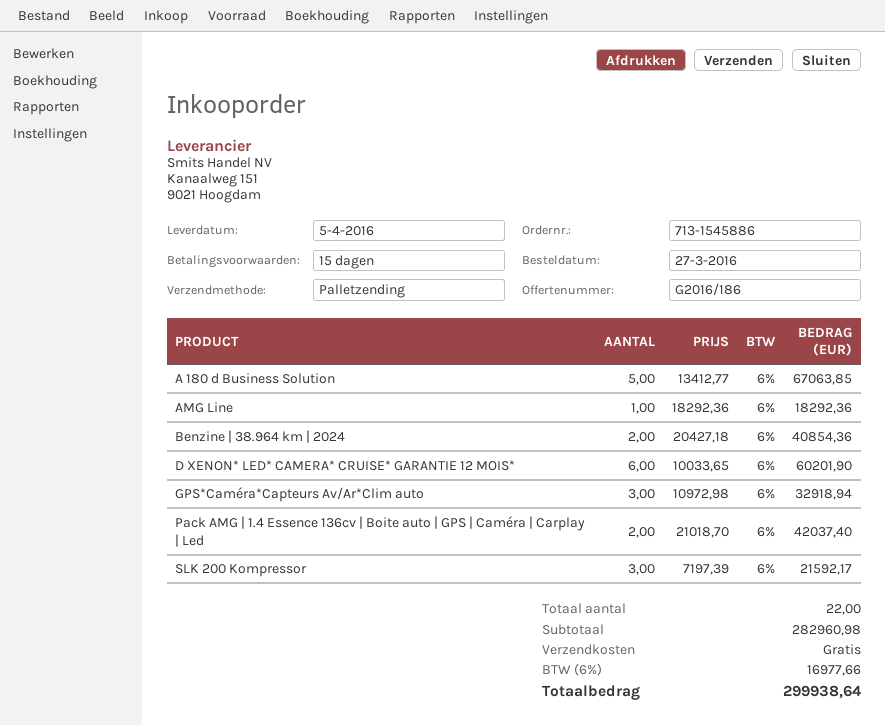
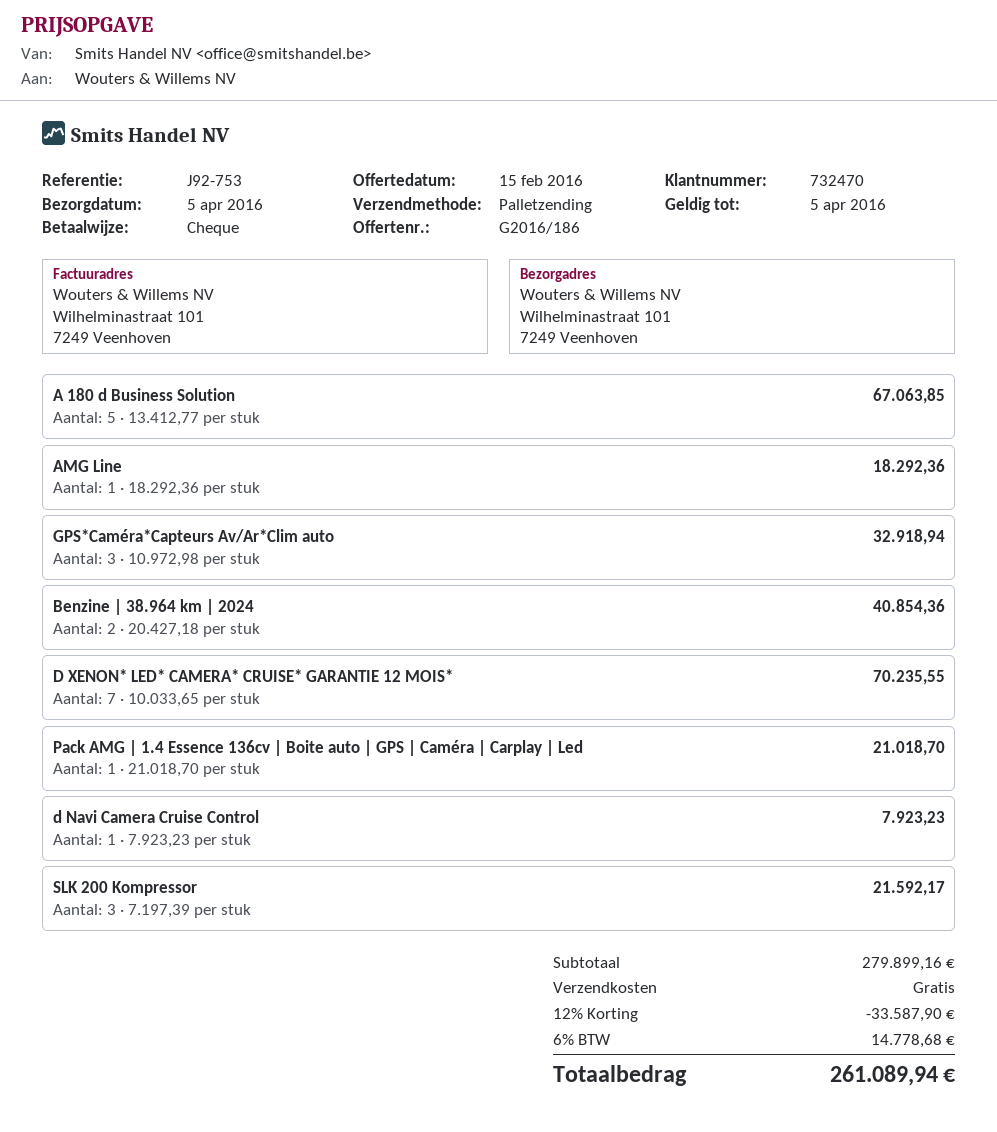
D XENON* LED* CAMERA* CRUISE* GARANTIE 12 MOIS*: 6 x 10033.65 = 60201.90 -> 7 x 10033.65 = 70235.55
Pack AMG | 1.4 Essence 136cv | Boite auto | GPS | Caméra | Carplay | Led: 2 x 21018.70 = 42037.40 -> 1 x 21018.70 = 21018.70
d Navi Camera Cruise Control: none -> 1 x 7923.23 = 7923.23
subtotal: 282960.98 -> 279899.16
discount: none -> 12% = 33587.90
tax: 6% = 16977.66 -> 6% = 14778.68
total: 299938.64 -> 261089.94

